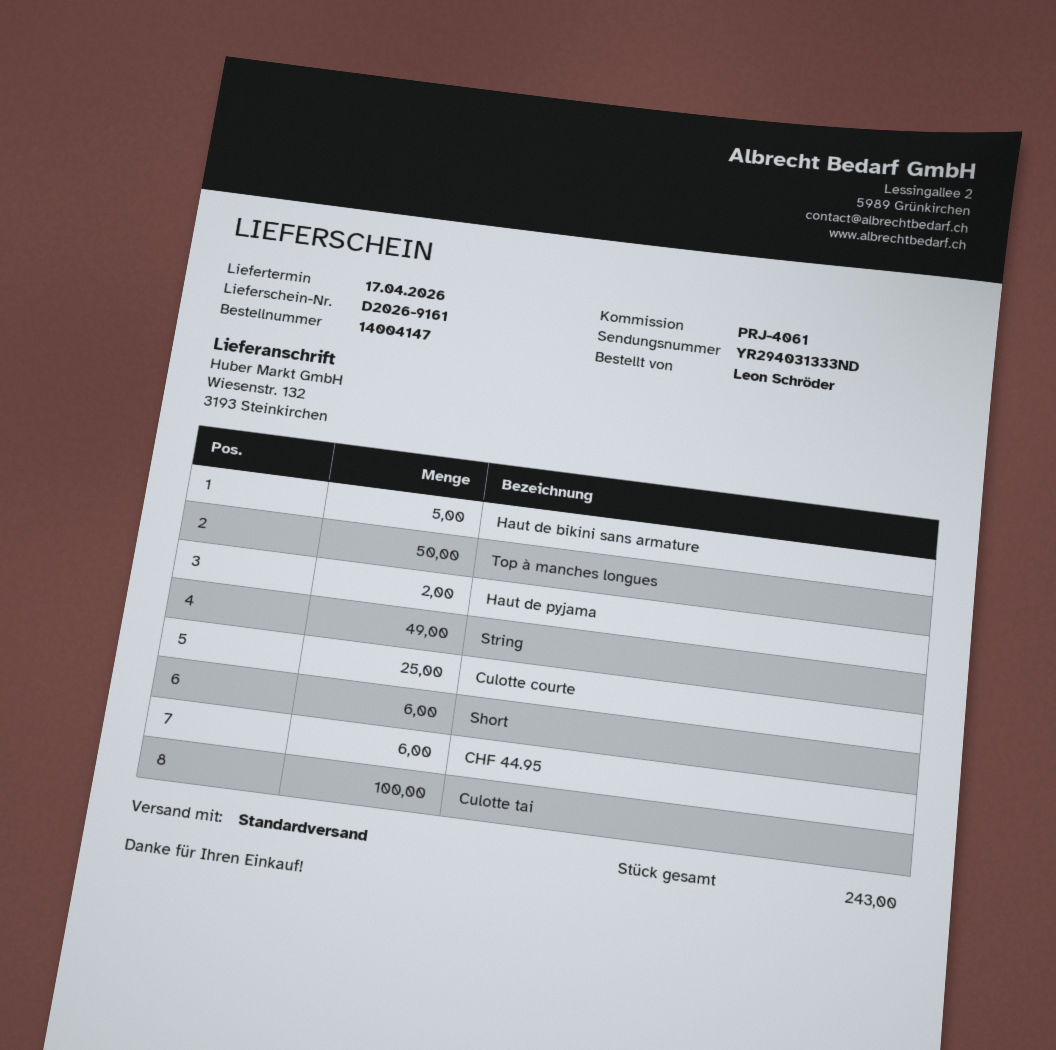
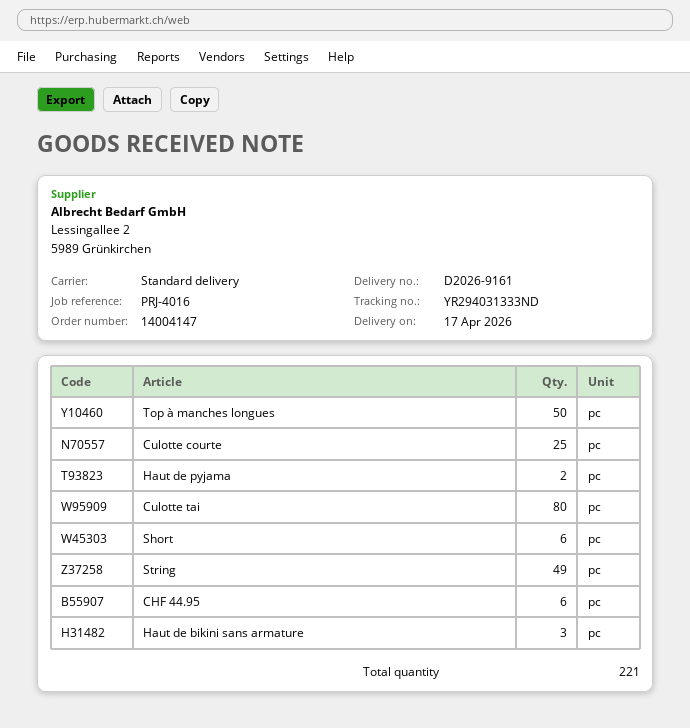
reference: PRJ-4061 -> PRJ-4016
Haut de bikini sans armature: 5 -> 3
Culotte tai: 100 -> 80
total quantity: 243 -> 221

